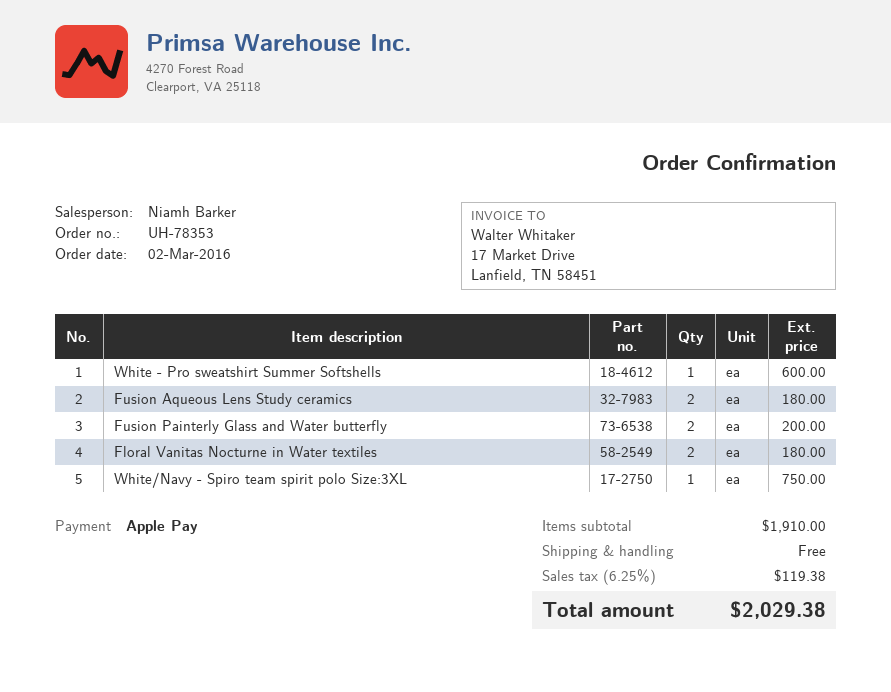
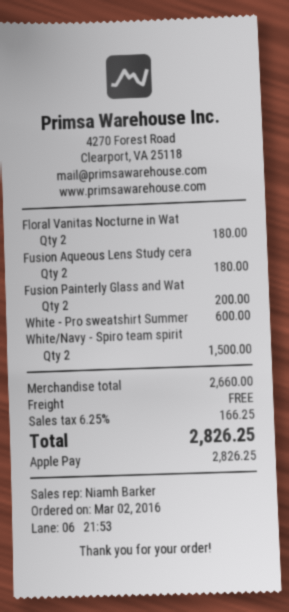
White/Navy - Spiro team spirit polo Size:3XL: 1 for 750.00 -> 2 for 1500.00
subtotal: 1910.00 -> 2660.00
tax: 6.25% = 119.38 -> 6.25% = 166.25
total: 2029.38 -> 2826.25

